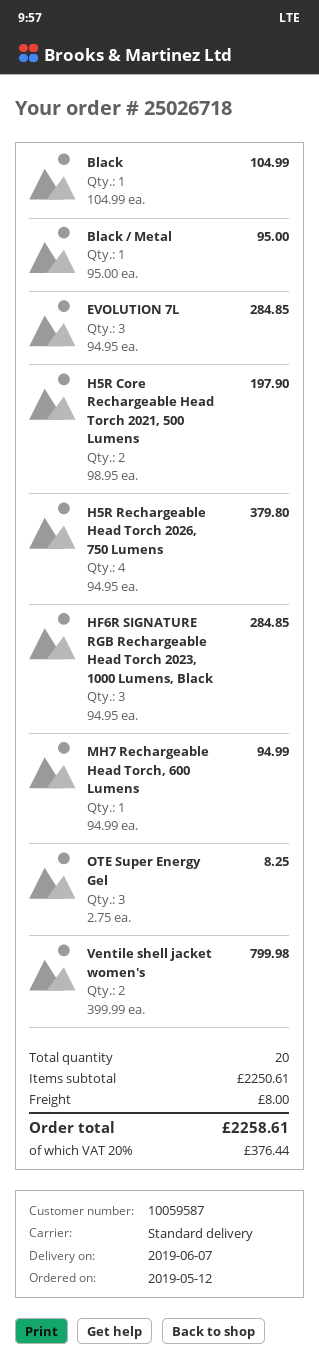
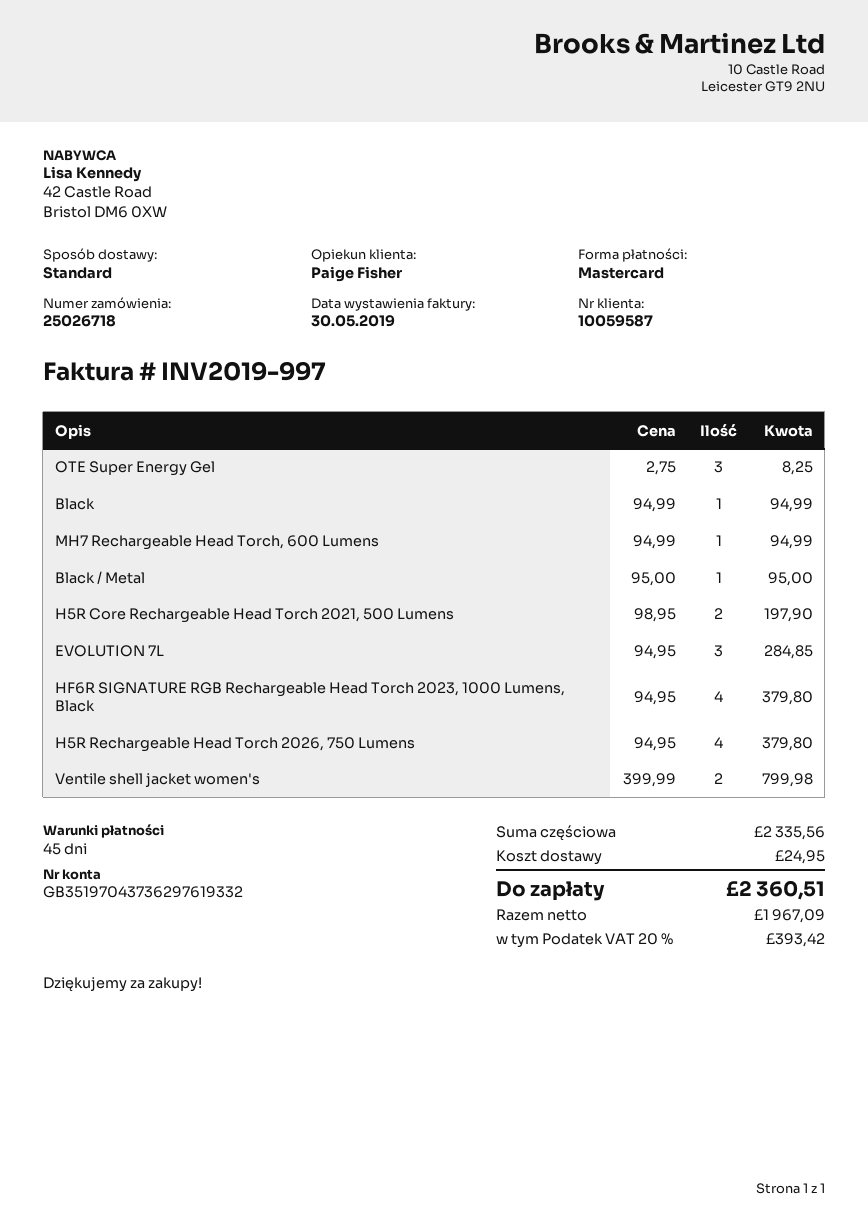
Black: 1 x 104.99 = 104.99 -> 1 x 94.99 = 94.99
HF6R SIGNATURE RGB Rechargeable Head Torch 2023, 1000 Lumens, Black: 3 x 94.95 = 284.85 -> 4 x 94.95 = 379.80
subtotal: 2250.61 -> 2335.56
shipping: 8.00 -> 24.95
tax: 20% = 376.44 -> 20% = 393.42
total: 2258.61 -> 2360.51

